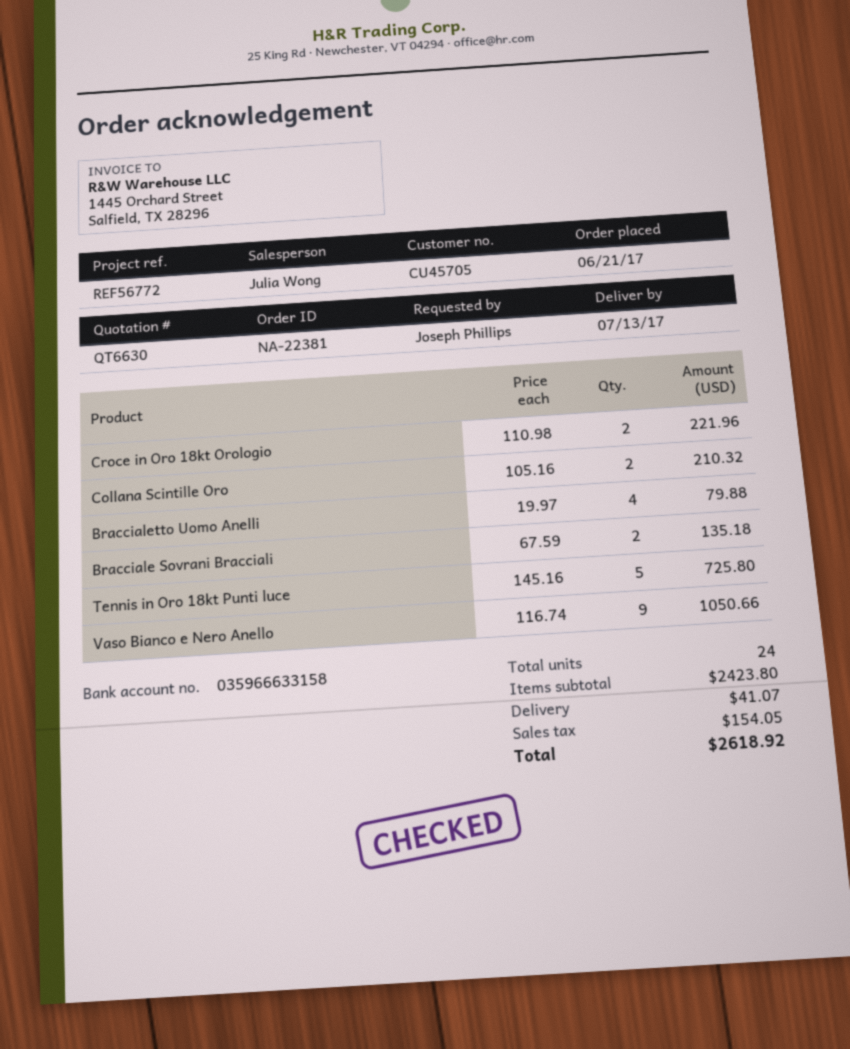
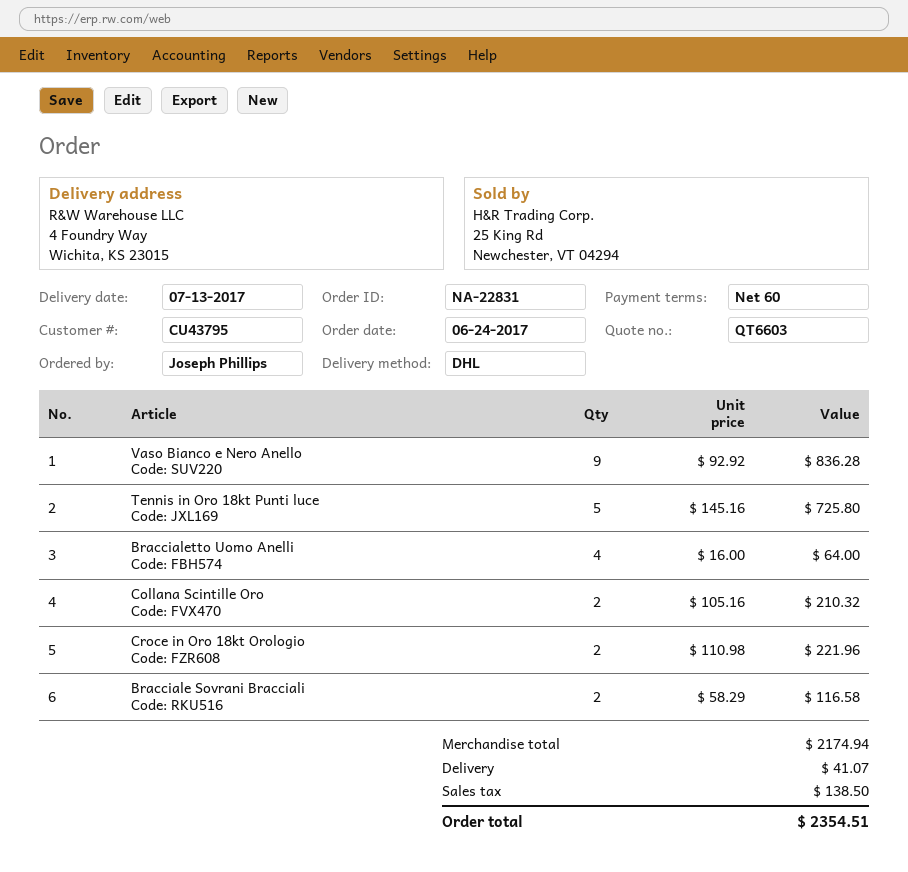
quote number: QT6630 -> QT6603
order number: NA-22381 -> NA-22831
order date: 2017-06-21 -> 2017-06-24
customer number: CU45705 -> CU43795
Braccialetto Uomo Anelli: 4 x 19.97 = 79.88 -> 4 x 16.00 = 64.00
Bracciale Sovrani Bracciali: 2 x 67.59 = 135.18 -> 2 x 58.29 = 116.58
Vaso Bianco e Nero Anello: 9 x 116.74 = 1050.66 -> 9 x 92.92 = 836.28
subtotal: 2423.80 -> 2174.94
tax: 154.05 -> 138.50
total: 2618.92 -> 2354.51

